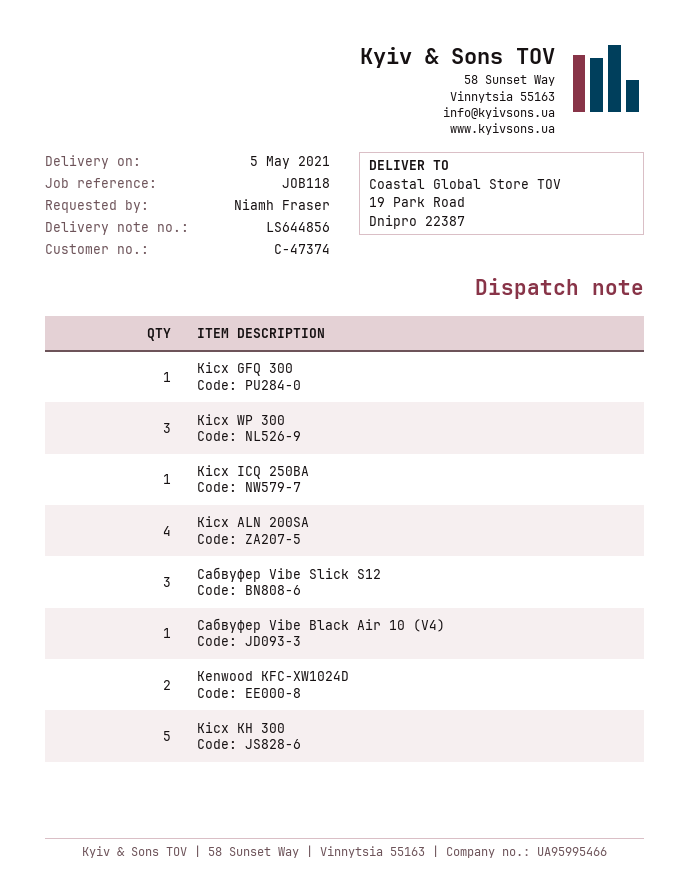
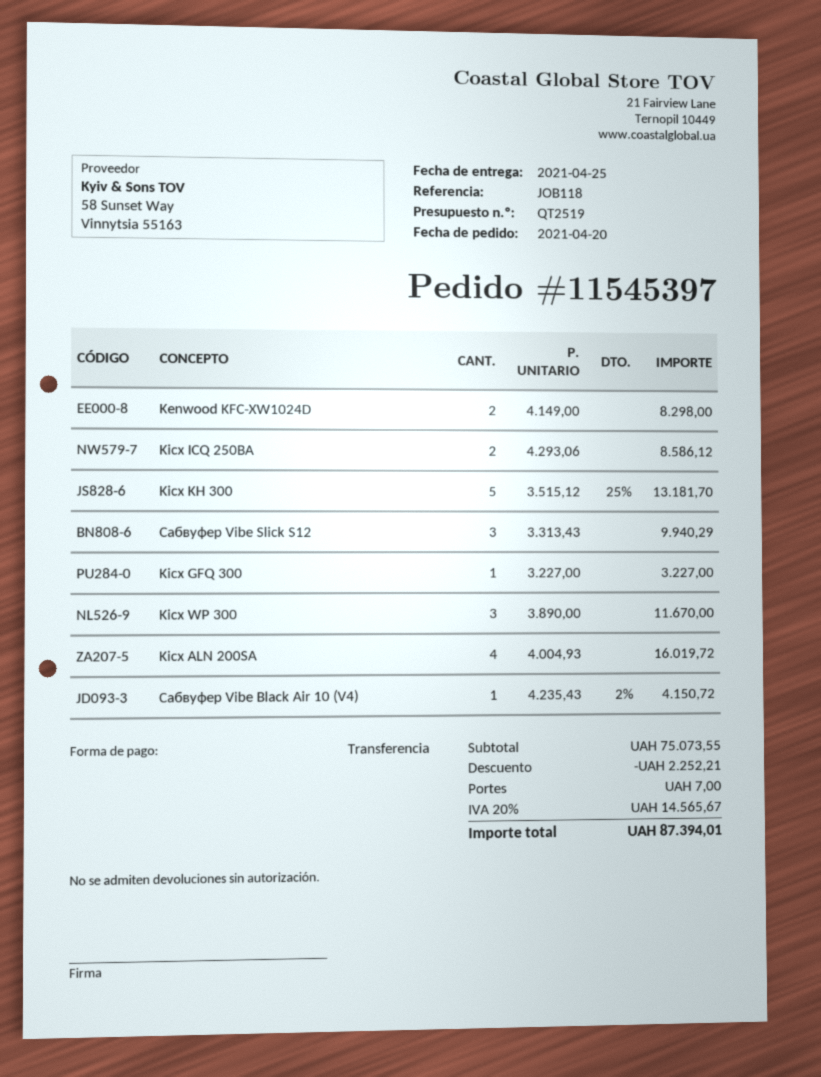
delivery date: 2021-05-05 -> 2021-04-25
Kicx ICQ 250BA: 1 -> 2

